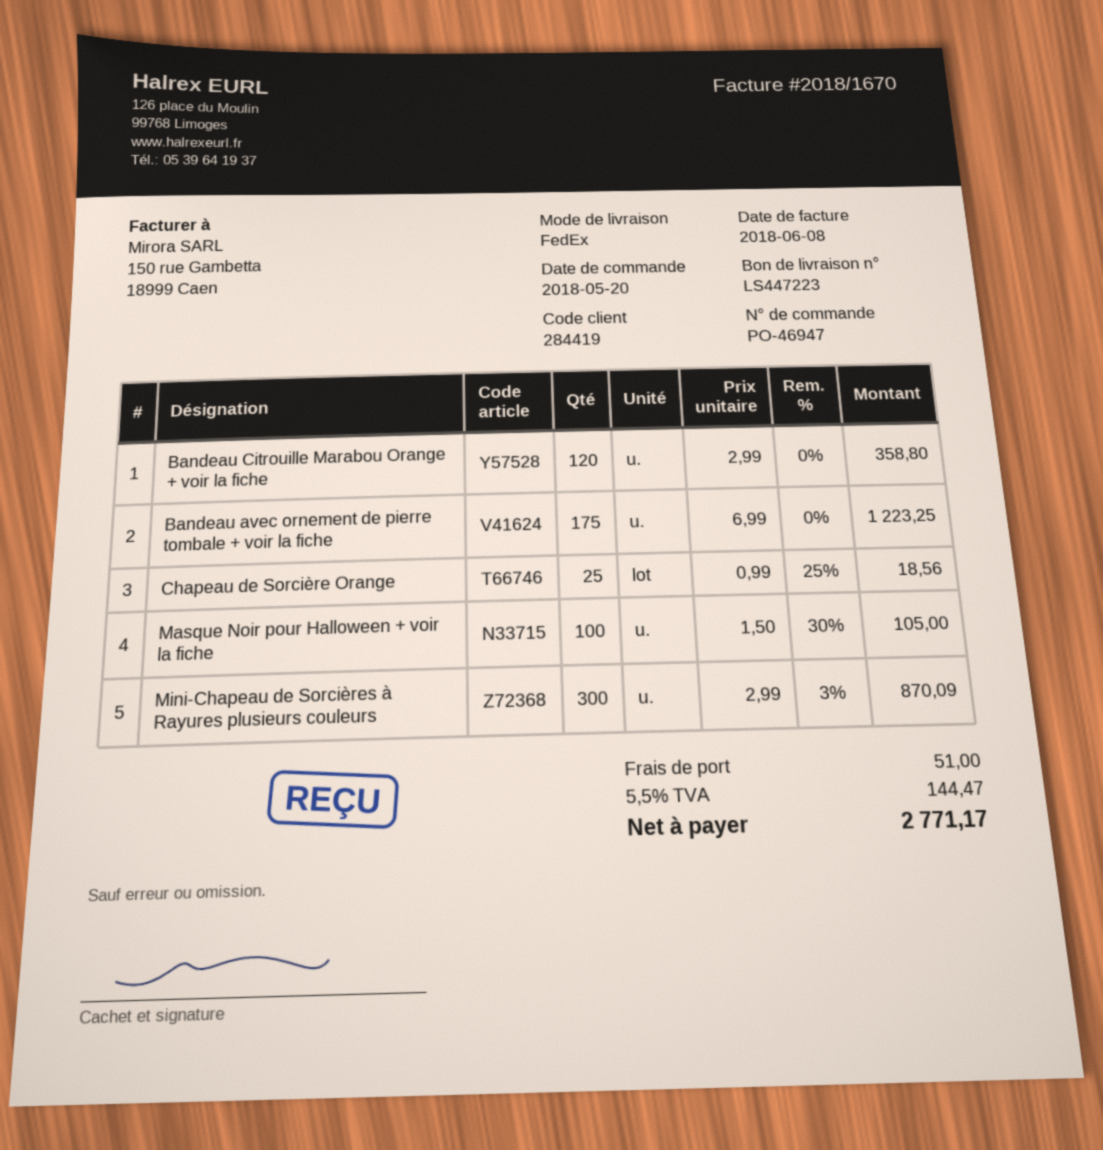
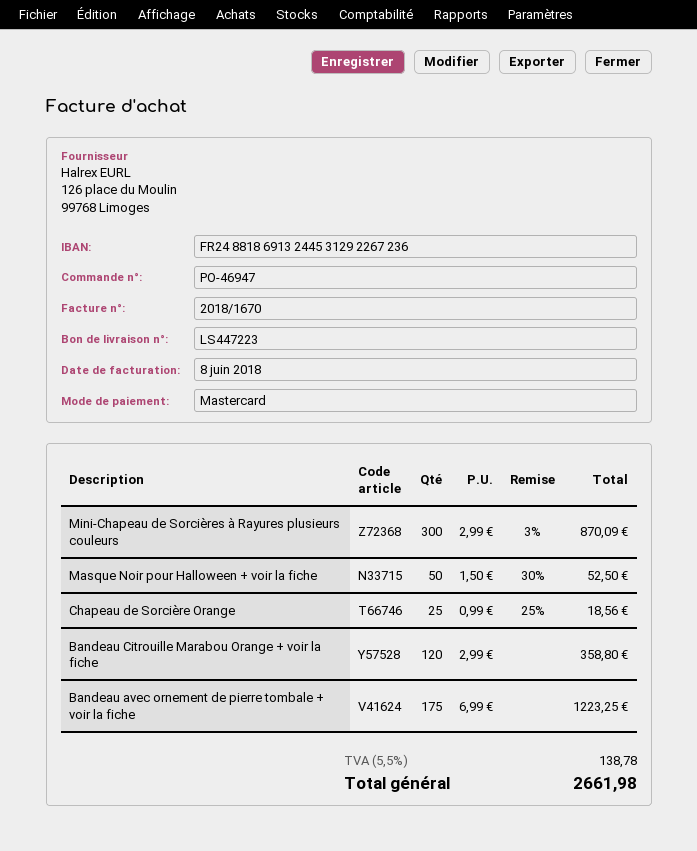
Masque Noir pour Halloween + voir la fiche: 100 x 1.50 - 30% = 105.00 -> 50 x 1.50 - 30% = 52.50
shipping: 51.00 -> none
tax: 5.5% = 144.47 -> 5.5% = 138.78
total: 2771.17 -> 2661.98

